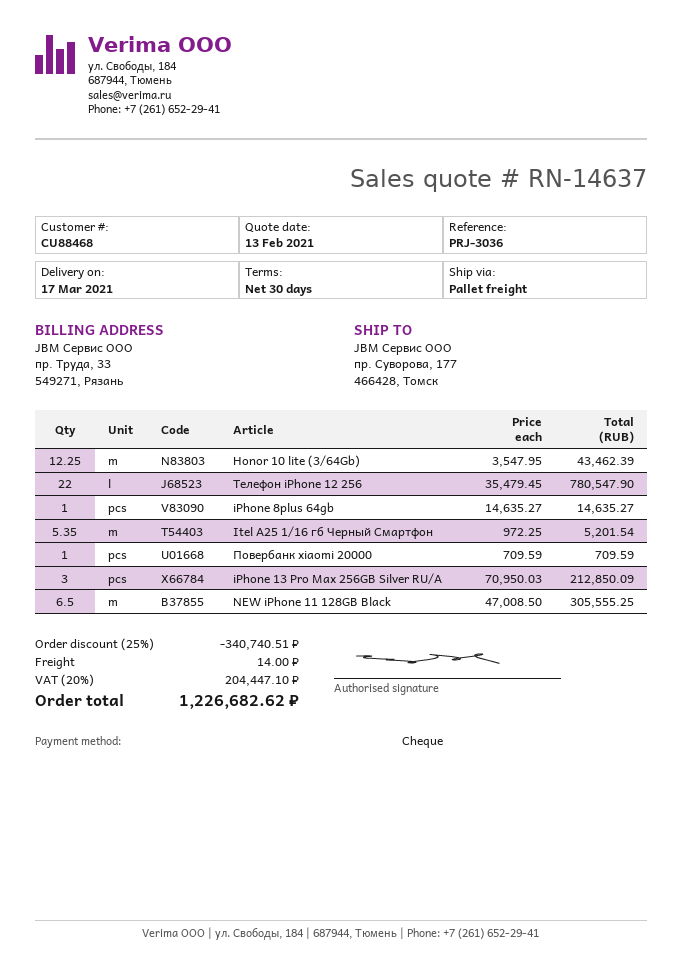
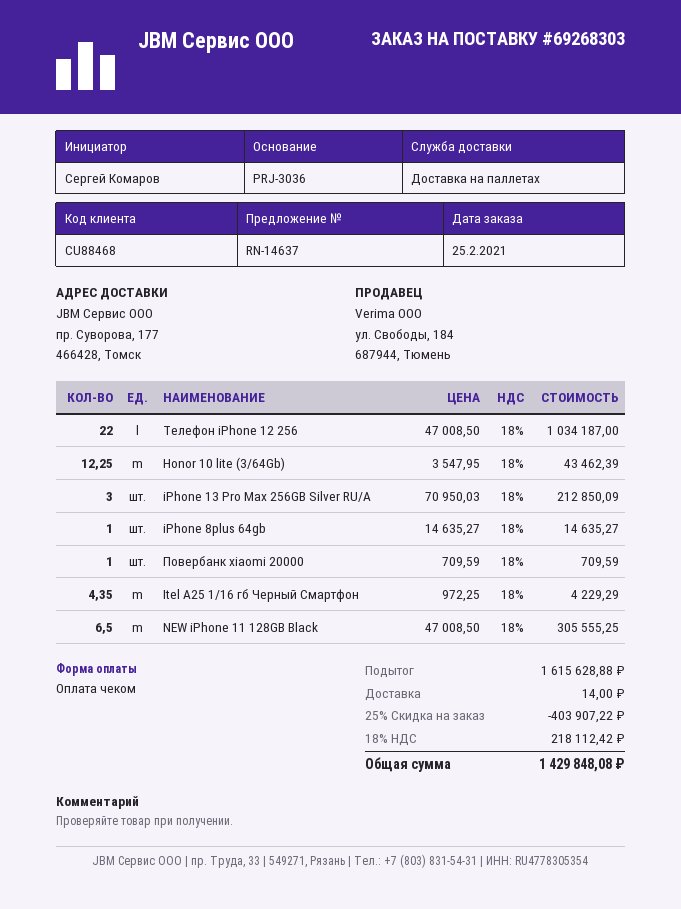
Телефон iPhone 12 256: 22 x 35479.45 = 780547.90 -> 22 x 47008.50 = 1034187.00
Itel A25 1/16 гб Черный Смартфон: 5.35 x 972.25 = 5201.54 -> 4.35 x 972.25 = 4229.29
discount: 25% = 340740.51 -> 25% = 403907.22
tax: 20% = 204447.10 -> 18% = 218112.42
total: 1226682.62 -> 1429848.08

